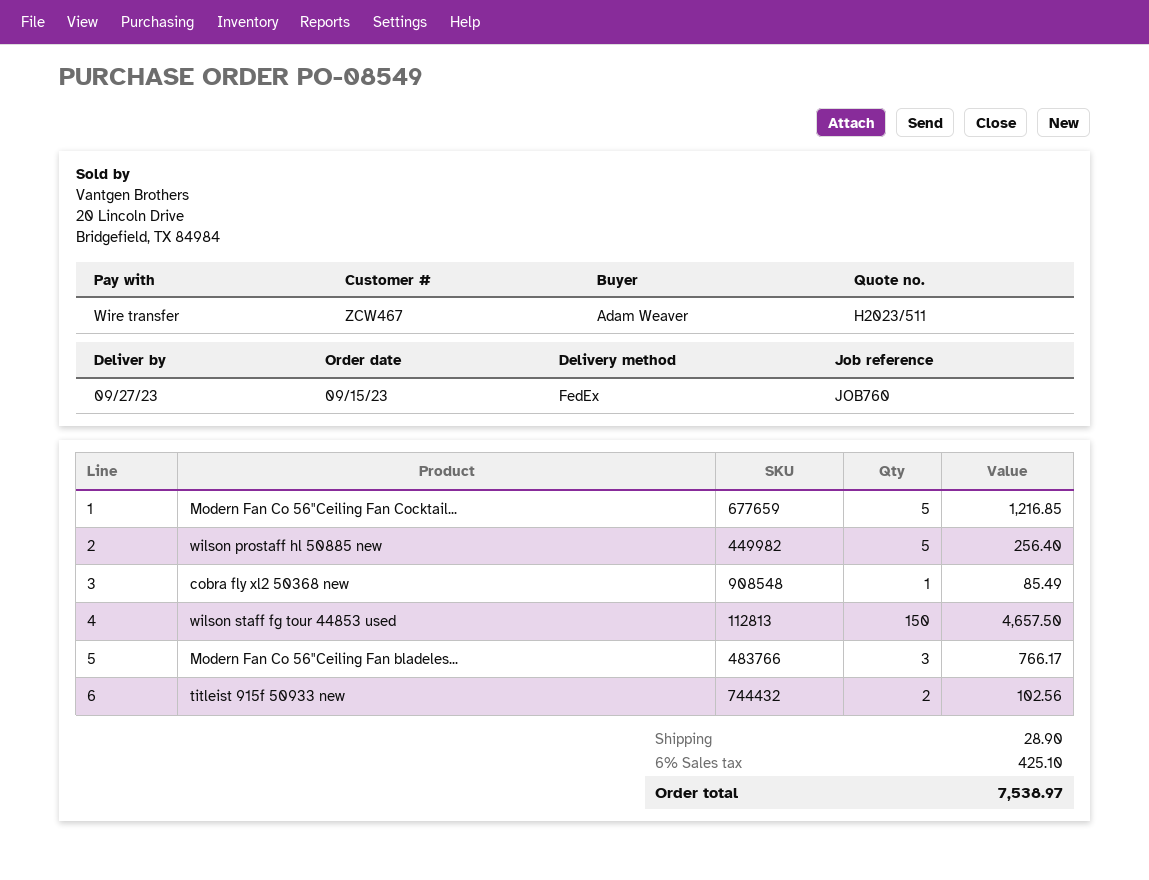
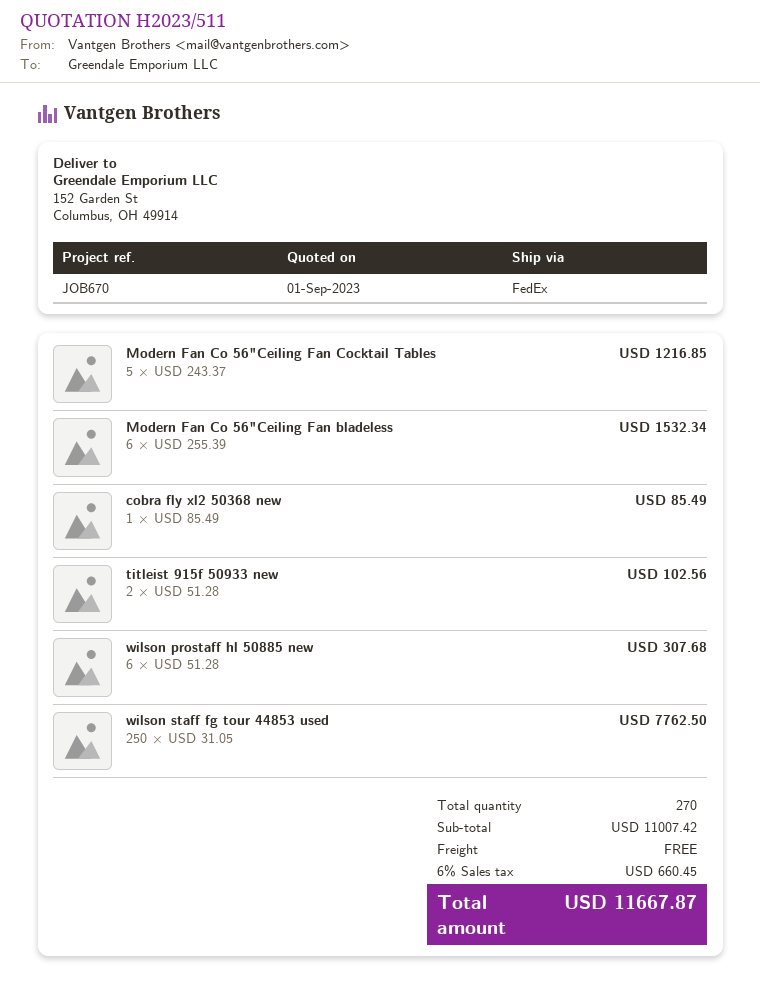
reference: JOB760 -> JOB670
wilson prostaff hl 50885 new: 5 for 256.40 -> 6 for 307.68
wilson staff fg tour 44853 used: 150 for 4657.50 -> 250 for 7762.50
Modern Fan Co 56"Ceiling Fan bladeles...: 3 for 766.17 -> 6 for 1532.34
shipping: 28.90 -> 0.00
tax: 6% = 425.10 -> 6% = 660.45
total: 7538.97 -> 11667.87

